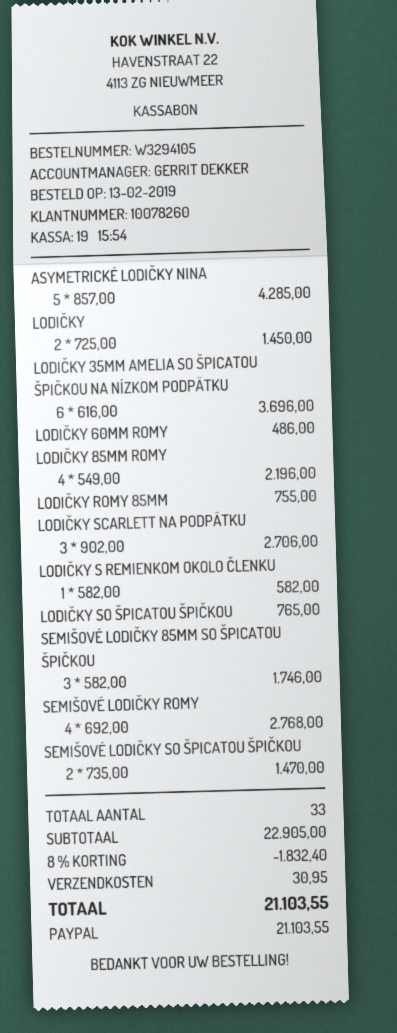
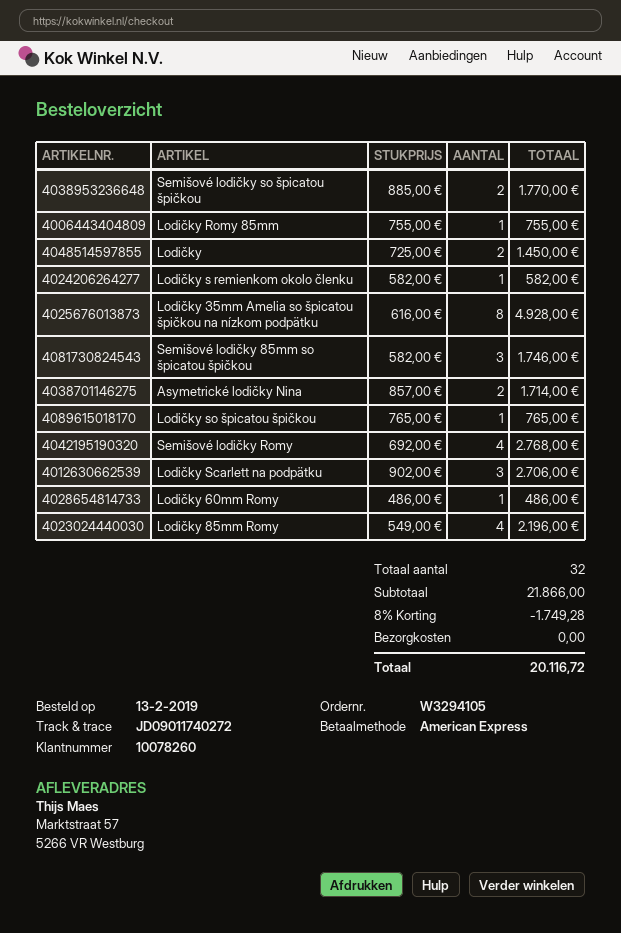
payment method: PayPal -> American Express
ASYMETRICKÉ LODIČKY NINA: 5 x 857.00 = 4285.00 -> 2 x 857.00 = 1714.00
LODIČKY 35MM AMELIA SO ŠPICATOU ŠPIČKOU NA NÍZKOM PODPÄTKU: 6 x 616.00 = 3696.00 -> 8 x 616.00 = 4928.00
SEMIŠOVÉ LODIČKY SO ŠPICATOU ŠPIČKOU: 2 x 735.00 = 1470.00 -> 2 x 885.00 = 1770.00
total quantity: 33 -> 32
subtotal: 22905.00 -> 21866.00
discount: 8% = 1832.40 -> 8% = 1749.28
shipping: 30.95 -> 0.00
total: 21103.55 -> 20116.72

